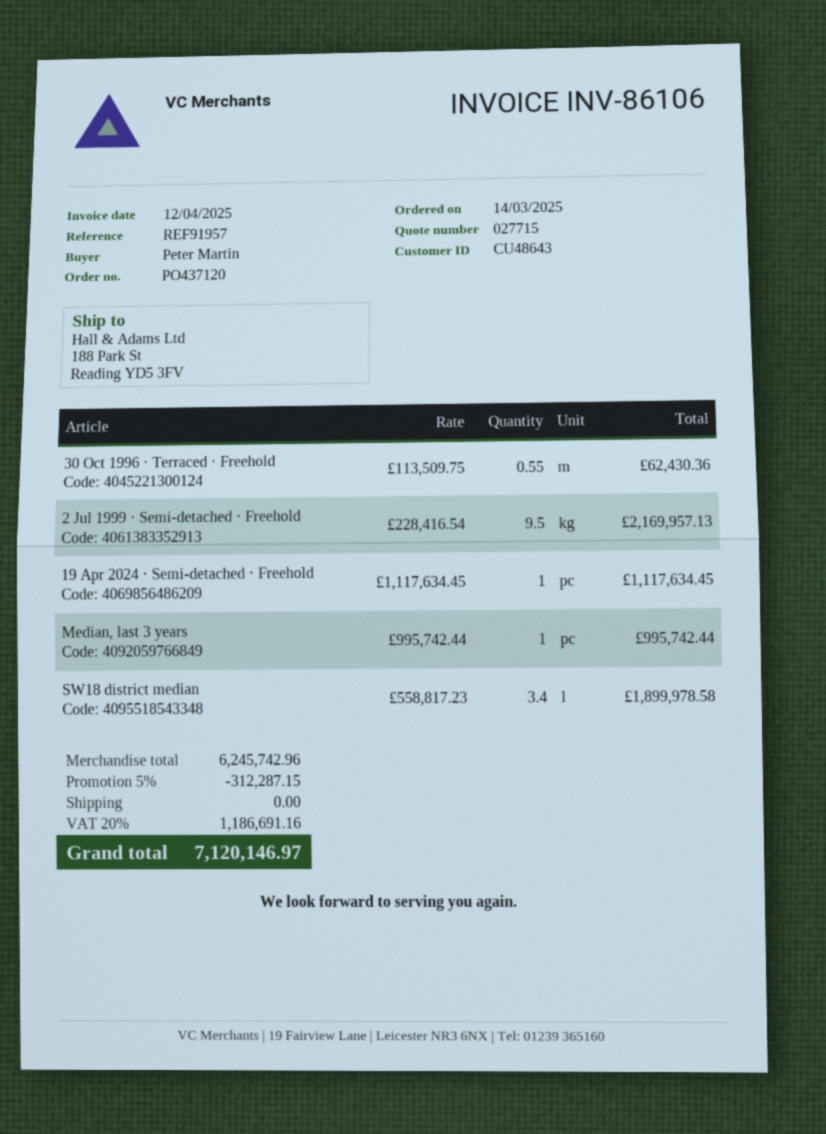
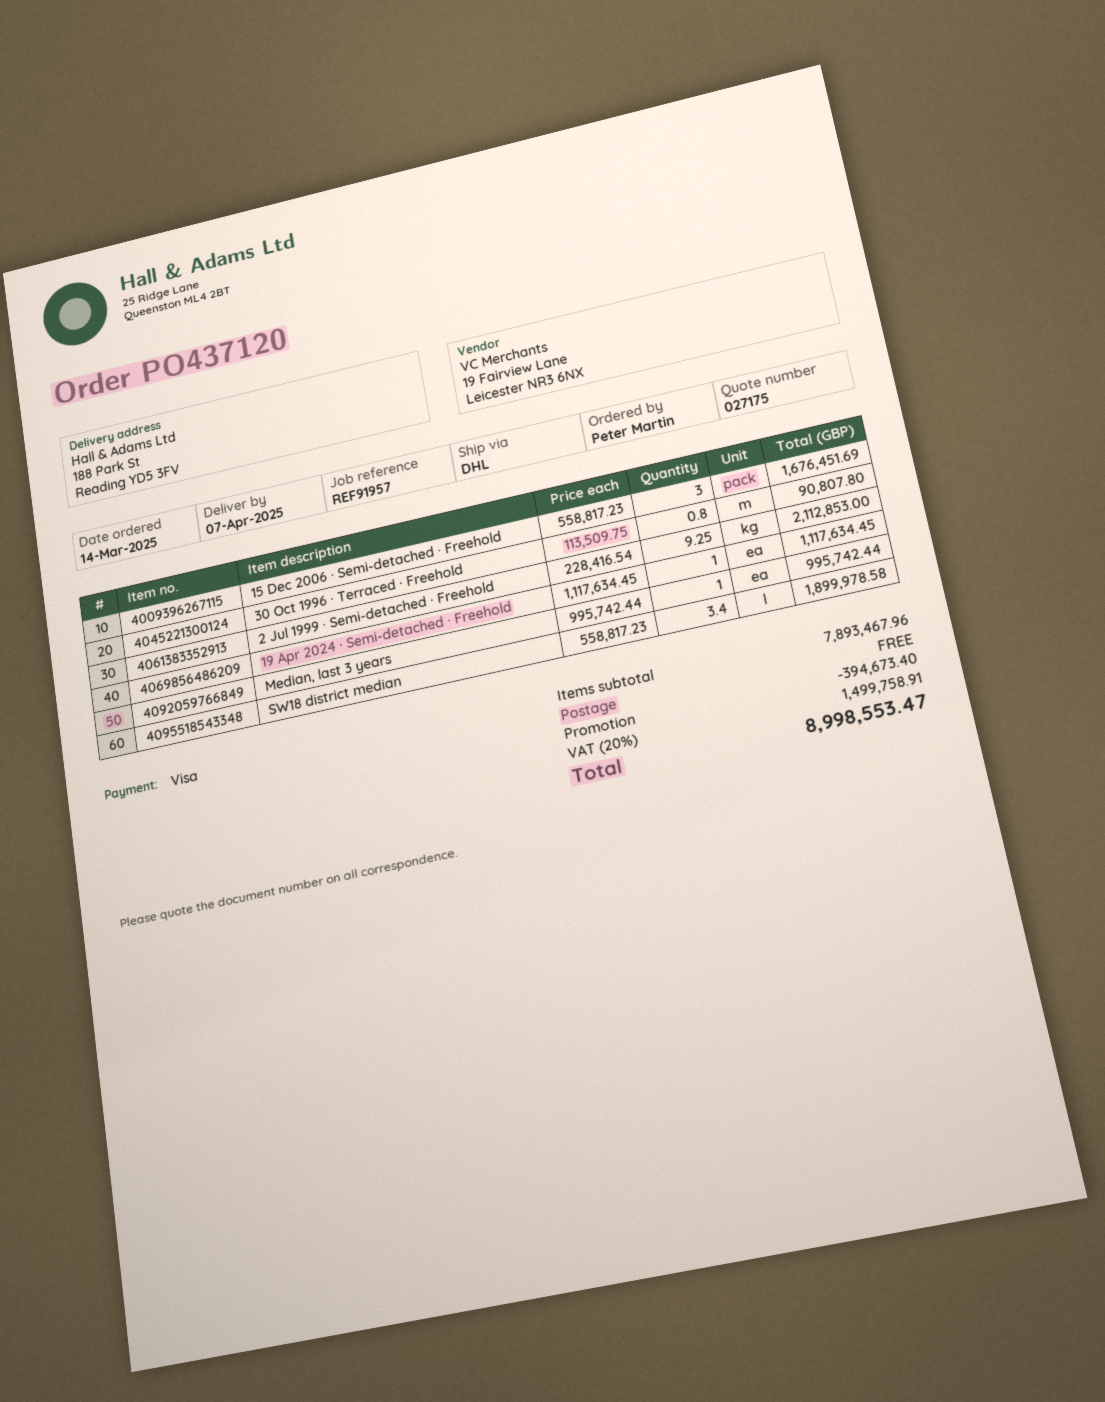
quote number: 027715 -> 027175
30 Oct 1996 · Terraced · Freehold: 0.55 x 113509.75 = 62430.36 -> 0.8 x 113509.75 = 90807.80
2 Jul 1999 · Semi-detached · Freehold: 9.5 x 228416.54 = 2169957.13 -> 9.25 x 228416.54 = 2112853.00
15 Dec 2006 · Semi-detached · Freehold: none -> 3 x 558817.23 = 1676451.69
subtotal: 6245742.96 -> 7893467.96
discount: 312287.15 -> 394673.40
tax: 20% = 1186691.16 -> 20% = 1499758.91
total: 7120146.97 -> 8998553.47

